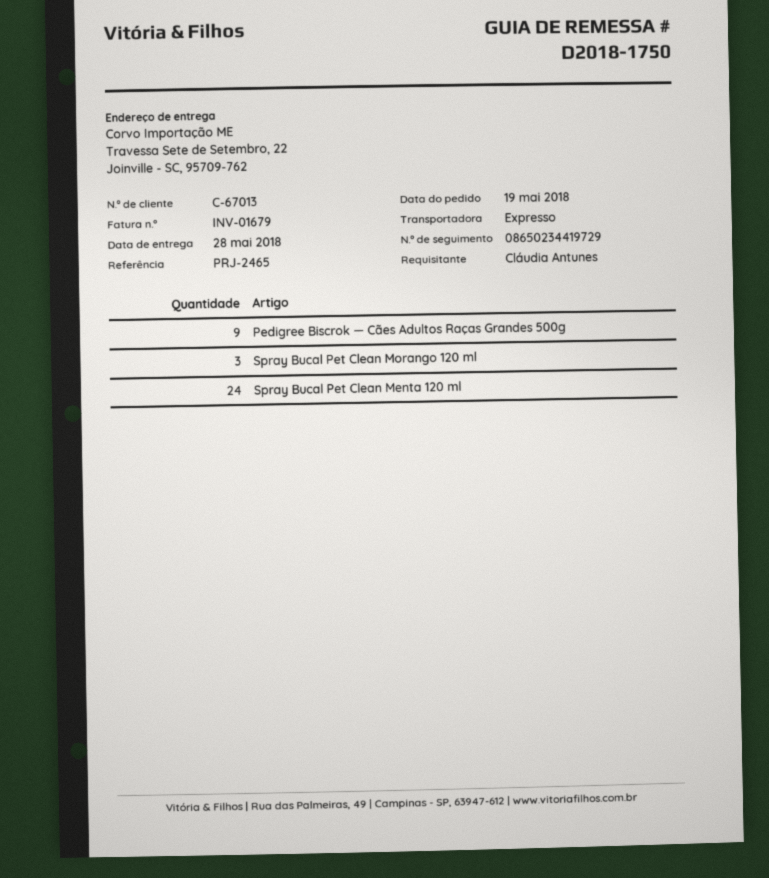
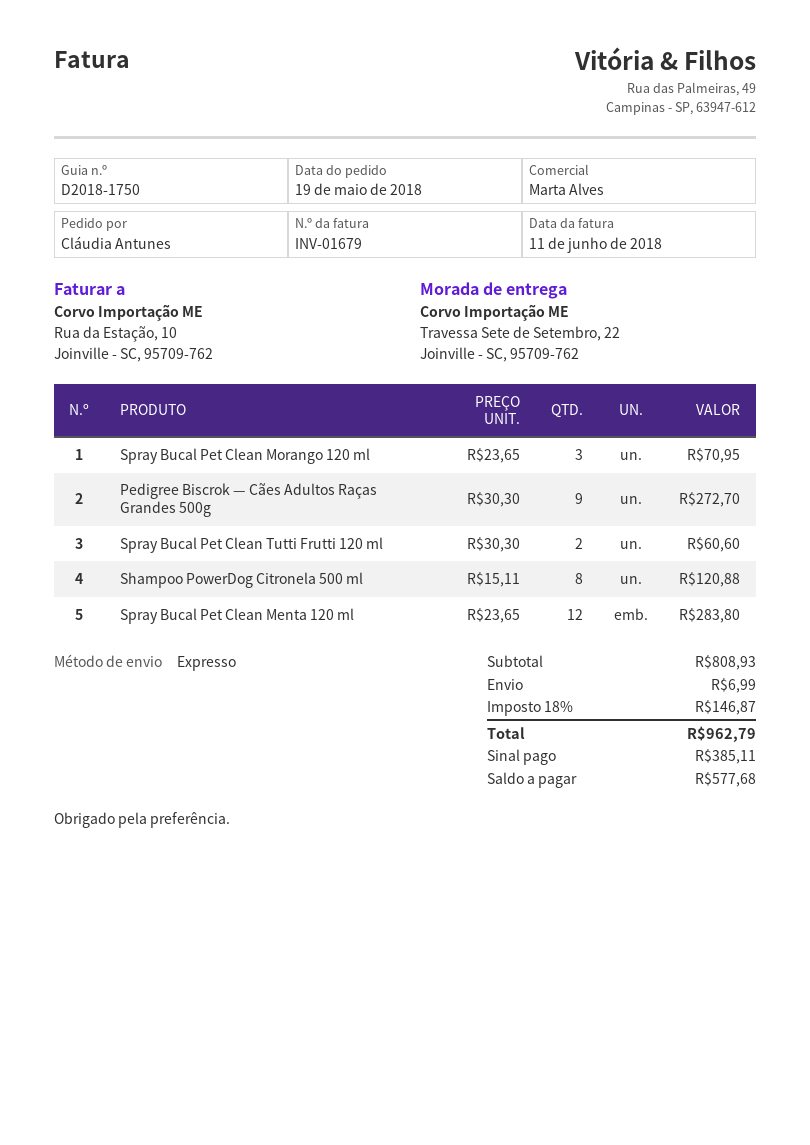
Spray Bucal Pet Clean Menta 120 ml: 24 -> 12
Spray Bucal Pet Clean Tutti Frutti 120 ml: none -> 2
Shampoo PowerDog Citronela 500 ml: none -> 8

